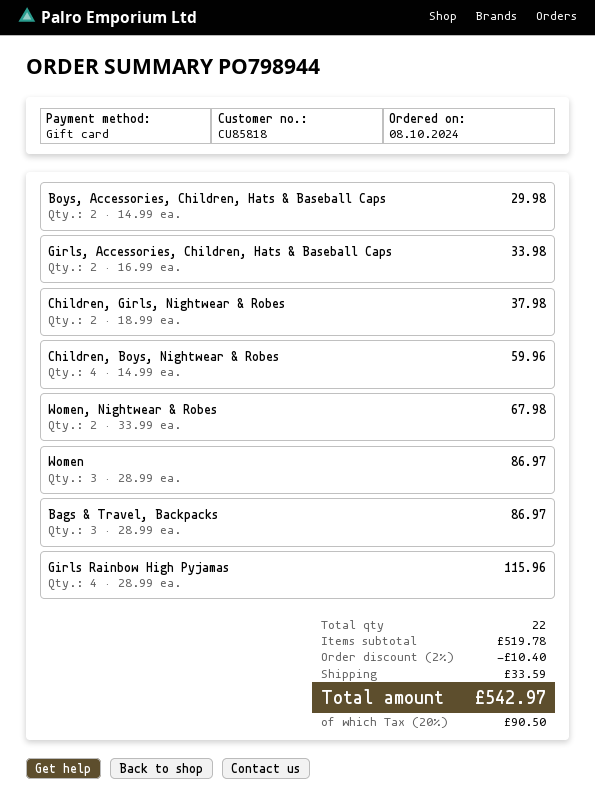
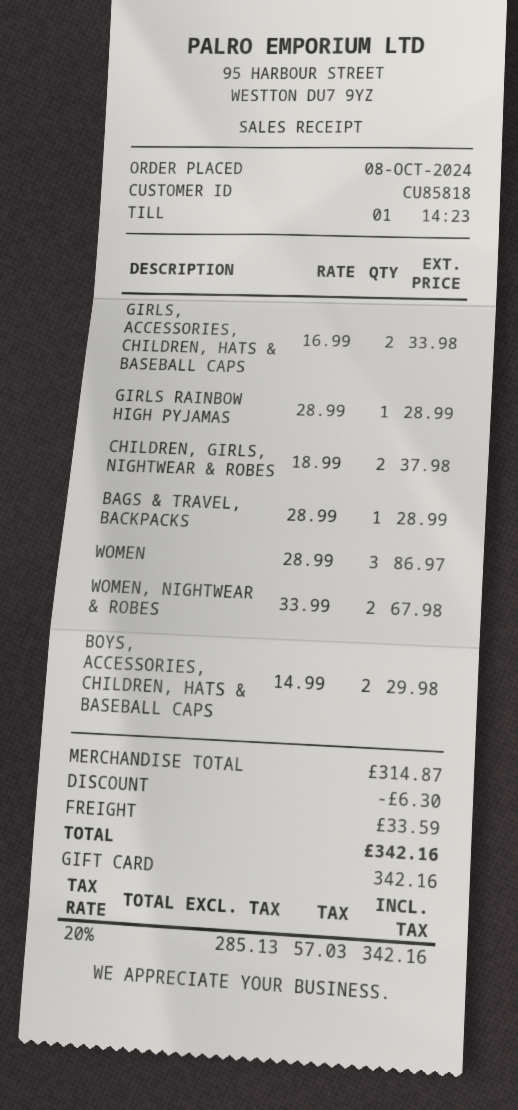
Children, Boys, Nightwear & Robes: 4 x 14.99 = 59.96 -> none
Bags & Travel, Backpacks: 3 x 28.99 = 86.97 -> 1 x 28.99 = 28.99
Girls Rainbow High Pyjamas: 4 x 28.99 = 115.96 -> 1 x 28.99 = 28.99
subtotal: 519.78 -> 314.87
discount: 10.40 -> 6.30
tax: 20% = 90.50 -> 20% = 57.03
total: 542.97 -> 342.16

